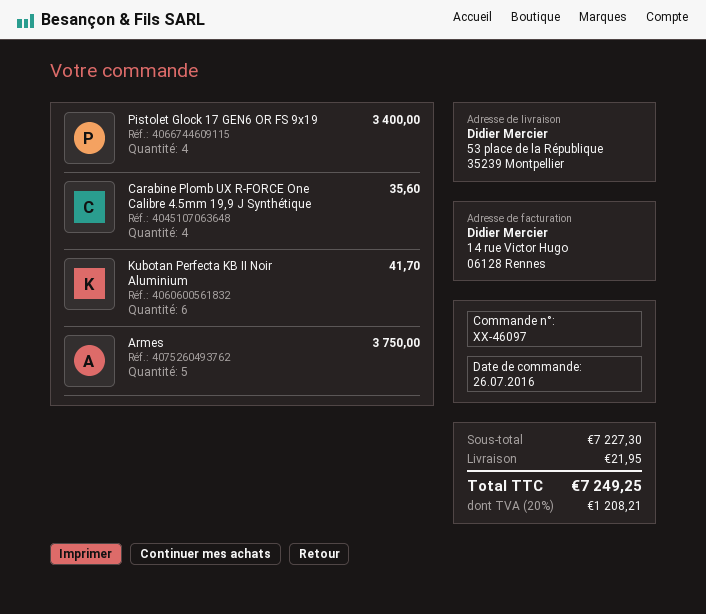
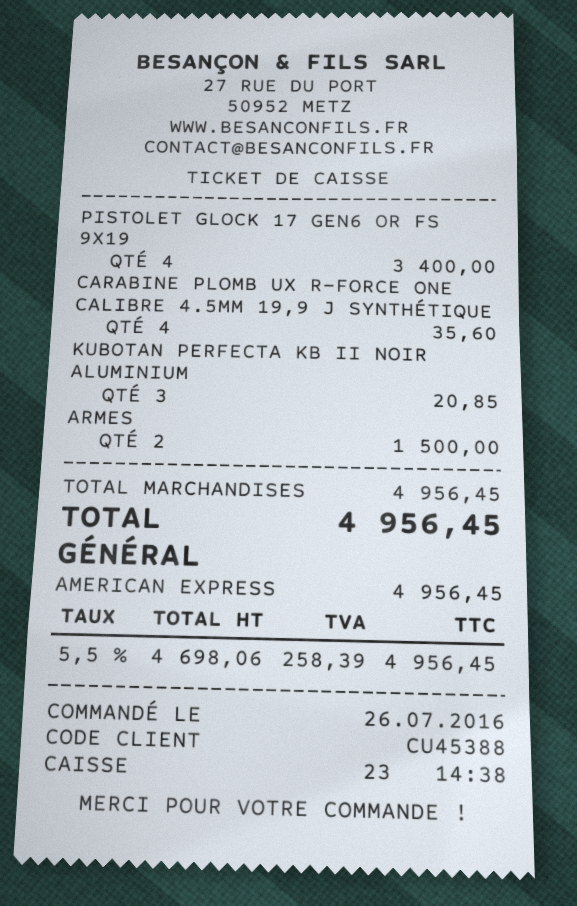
Kubotan Perfecta KB II Noir Aluminium: 6 for 41.70 -> 3 for 20.85
Armes: 5 for 3750.00 -> 2 for 1500.00
subtotal: 7227.30 -> 4956.45
shipping: 21.95 -> none
tax: 20% = 1208.21 -> 5.5% = 258.39
total: 7249.25 -> 4956.45

